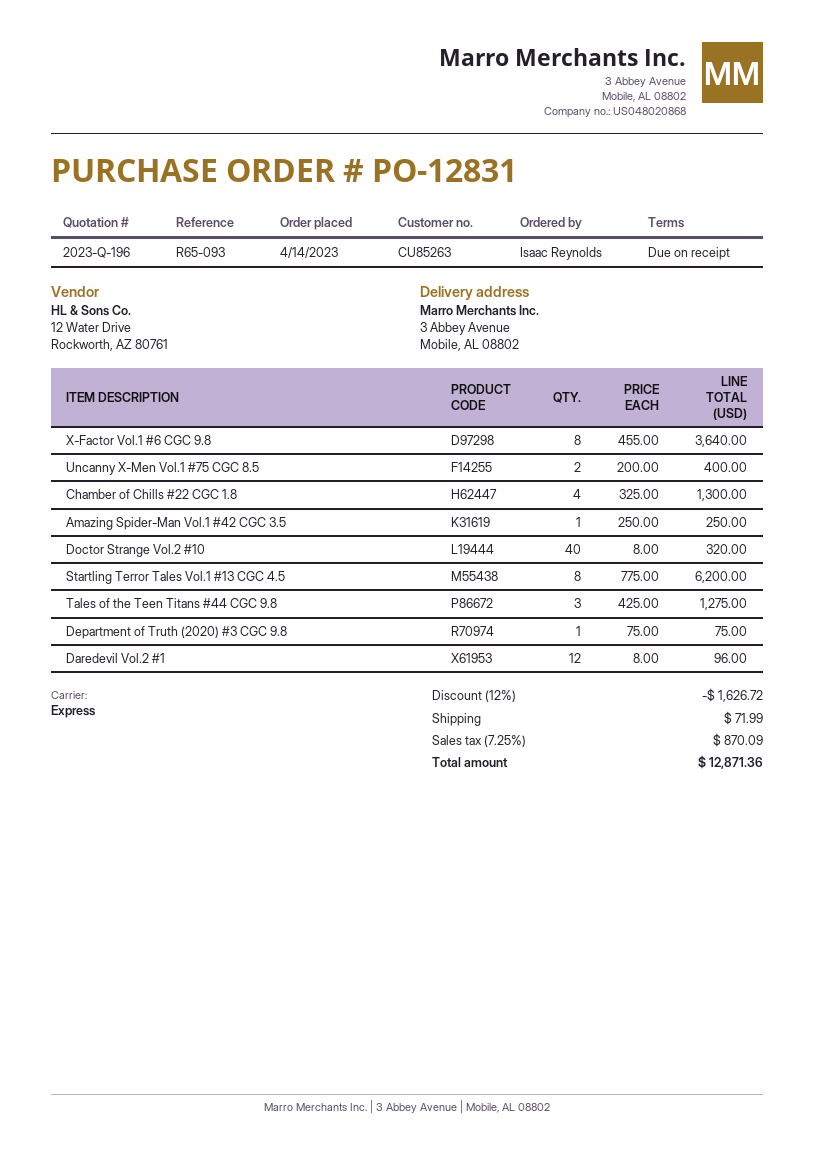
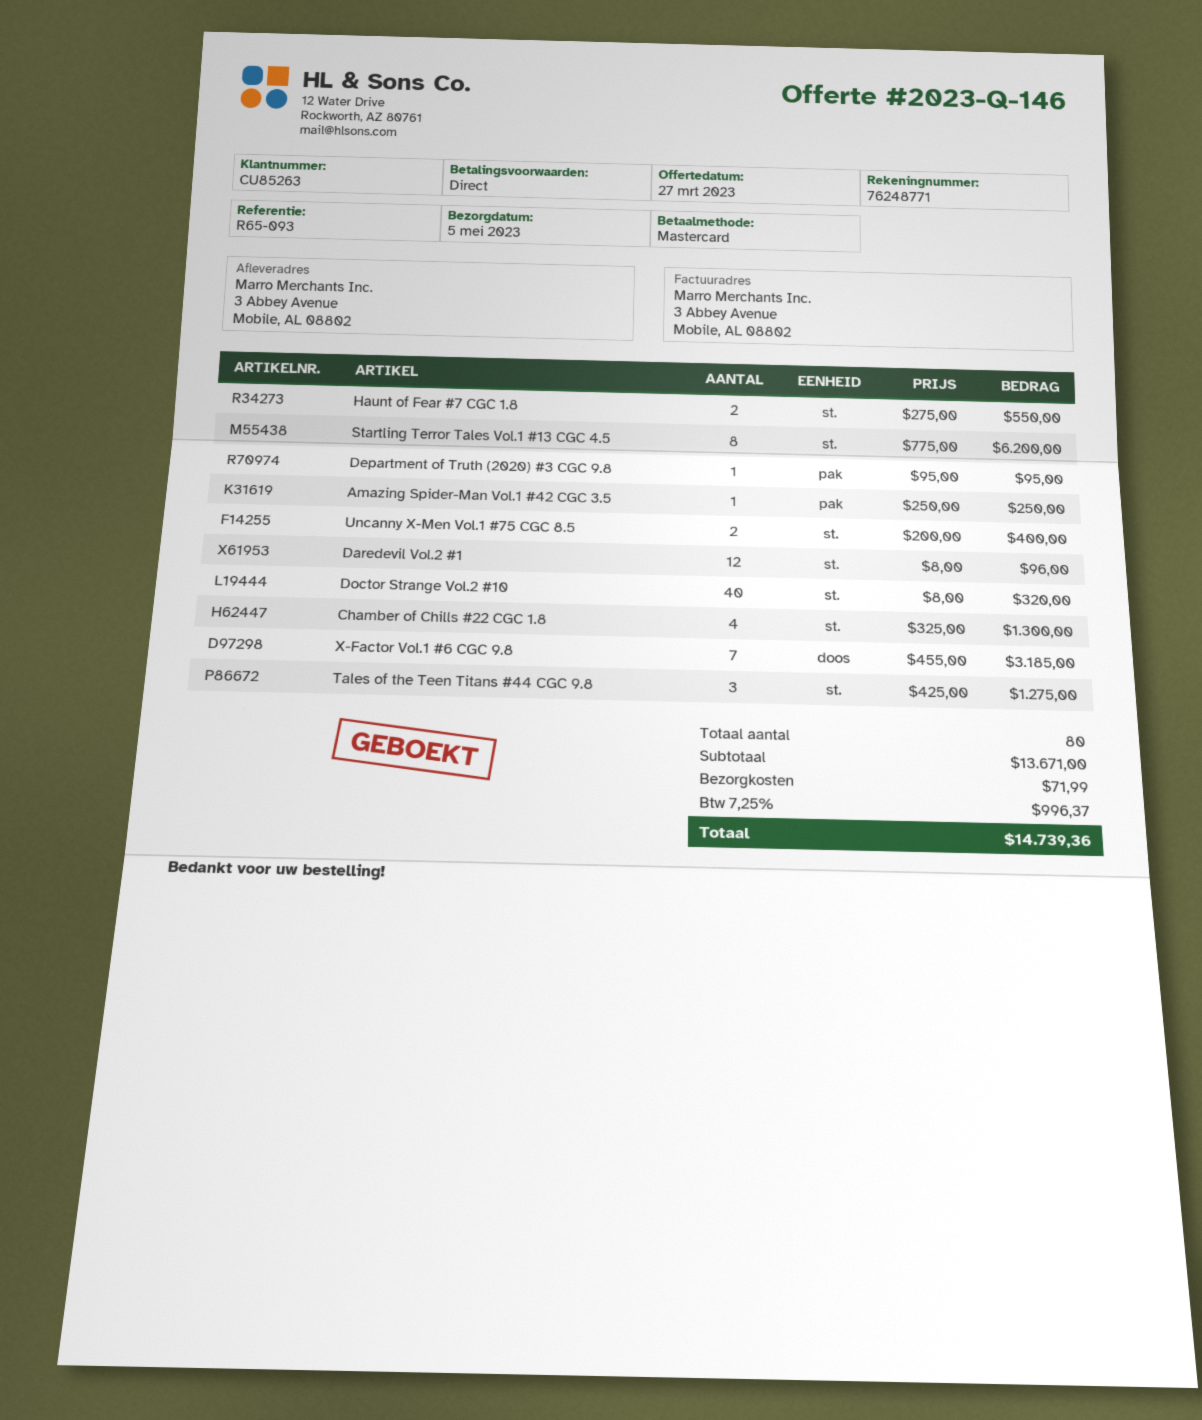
quote number: 2023-Q-196 -> 2023-Q-146
X-Factor Vol.1 #6 CGC 9.8: 8 x 455.00 = 3640.00 -> 7 x 455.00 = 3185.00
Department of Truth (2020) #3 CGC 9.8: 1 x 75.00 = 75.00 -> 1 x 95.00 = 95.00
Haunt of Fear #7 CGC 1.8: none -> 2 x 275.00 = 550.00
discount: 12% = 1626.72 -> none
tax: 7.25% = 870.09 -> 7.25% = 996.37
total: 12871.36 -> 14739.36

